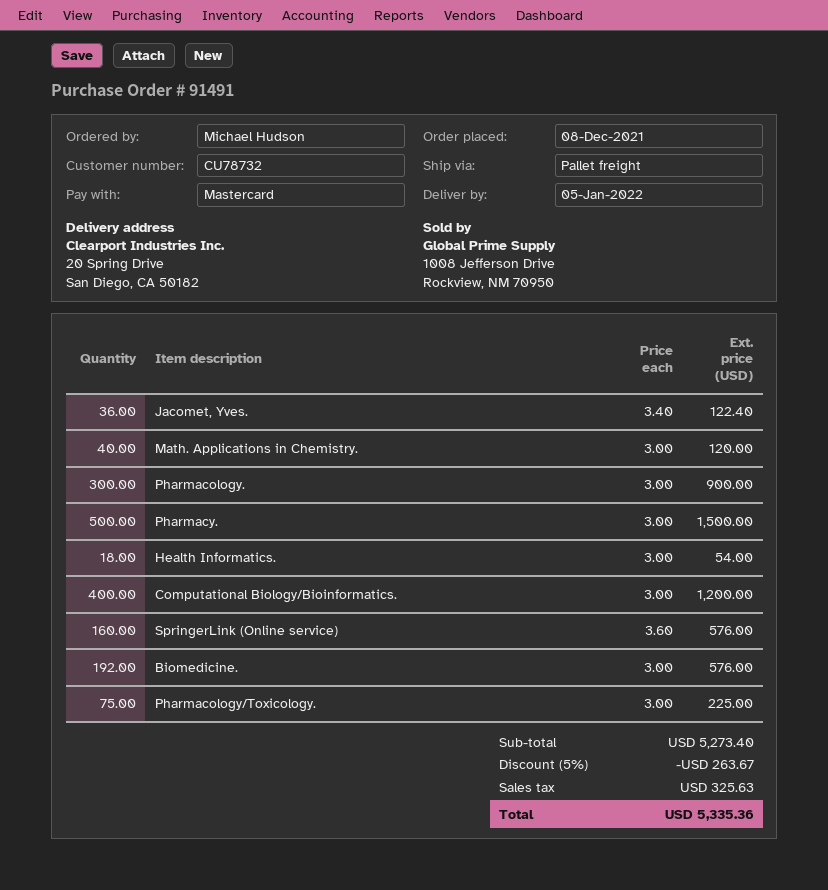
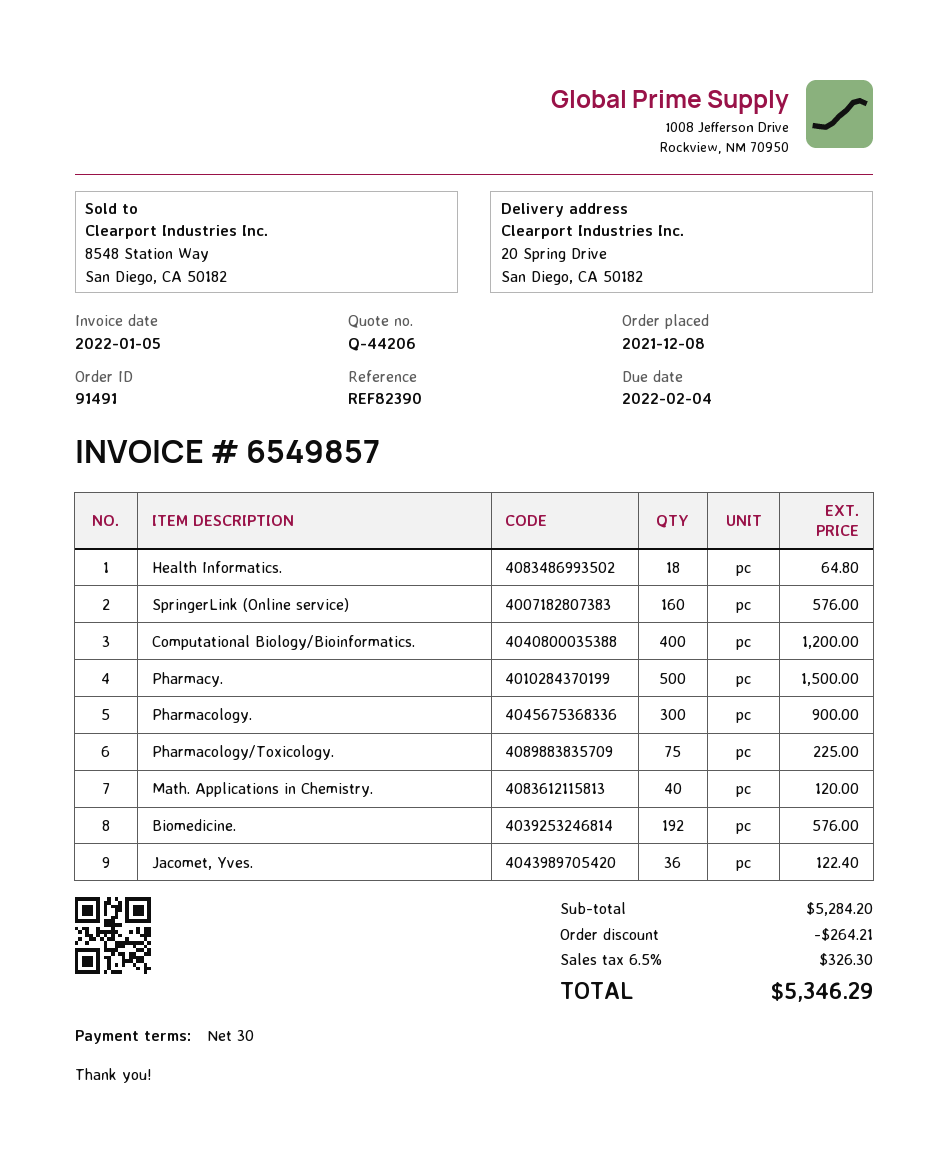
Health Informatics.: 18 for 54.00 -> 18 for 64.80
subtotal: 5273.40 -> 5284.20
discount: 263.67 -> 264.21
tax: 325.63 -> 326.30
total: 5335.36 -> 5346.29

